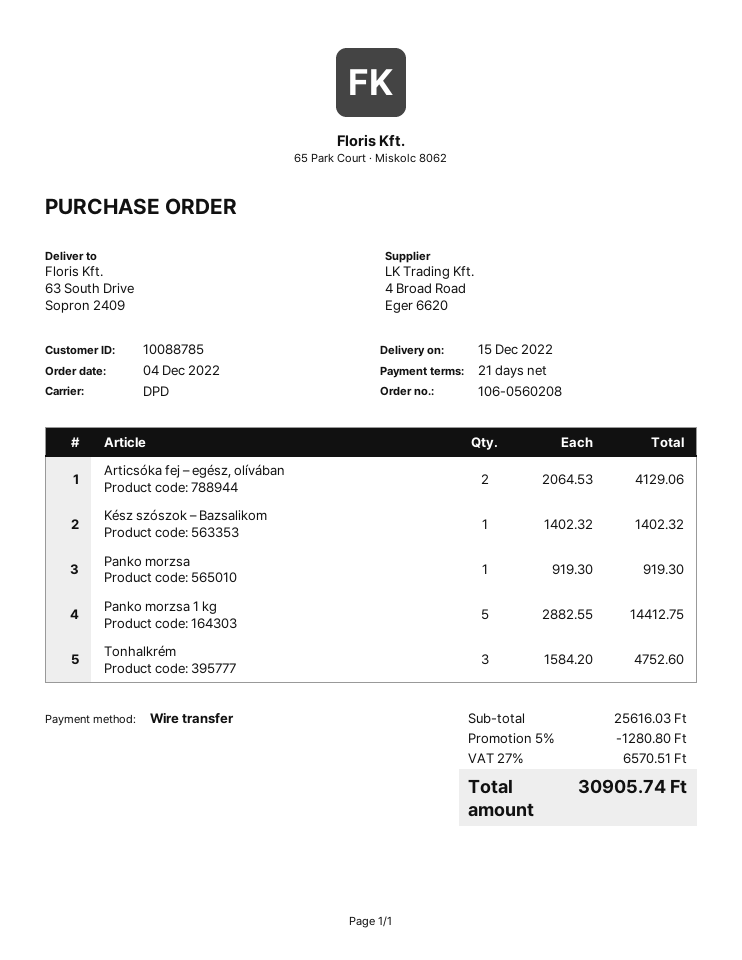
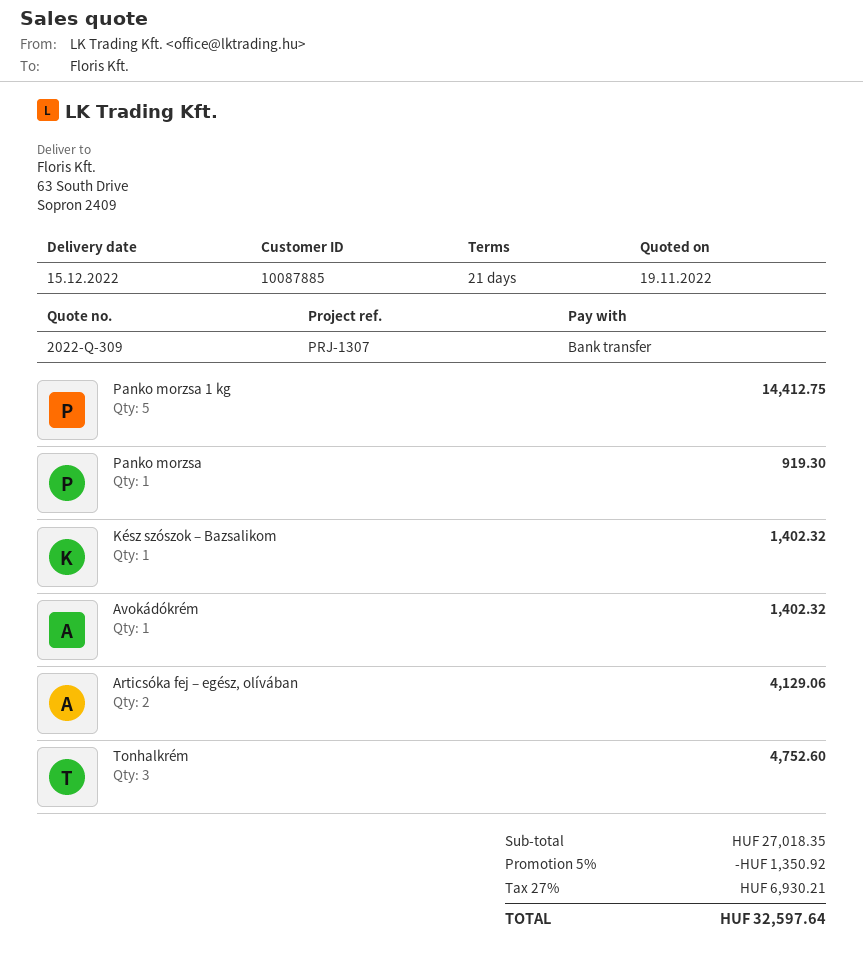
customer number: 10088785 -> 10087885
Avokádókrém: none -> 1 for 1402.32
subtotal: 25616.03 -> 27018.35
discount: 5% = 1280.80 -> 5% = 1350.92
tax: 27% = 6570.51 -> 27% = 6930.21
total: 30905.74 -> 32597.64

